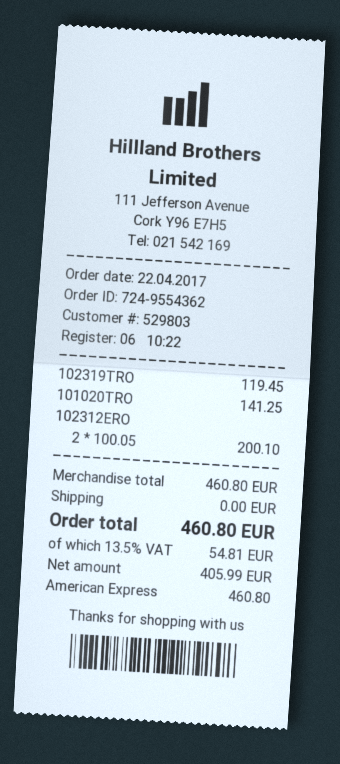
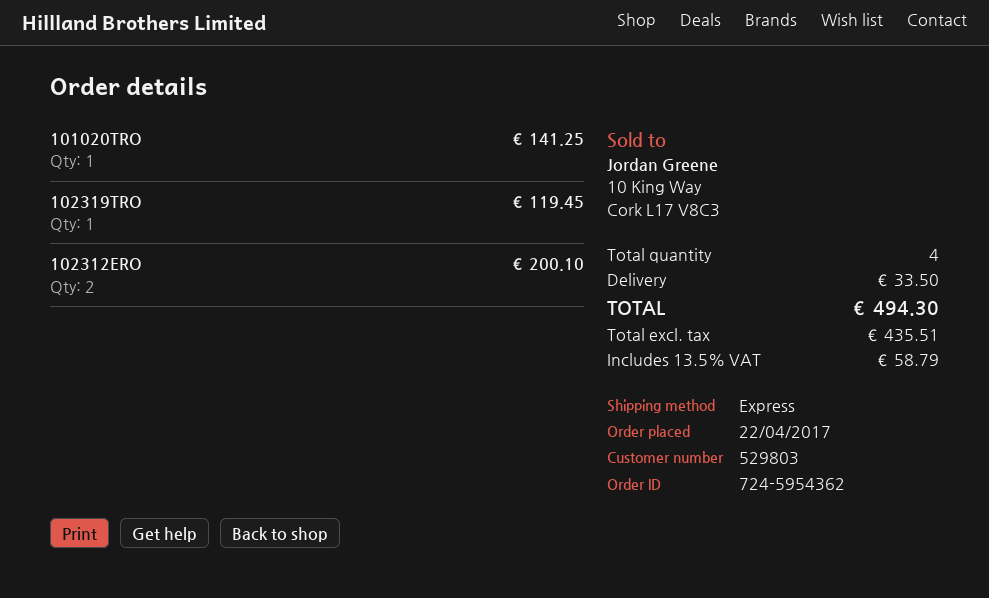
order number: 724-9554362 -> 724-5954362
shipping: 0.00 -> 33.50
net: 405.99 -> 435.51
tax: 13.5% = 54.81 -> 13.5% = 58.79
total: 460.80 -> 494.30

